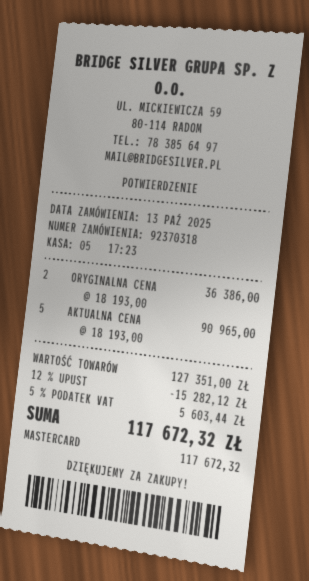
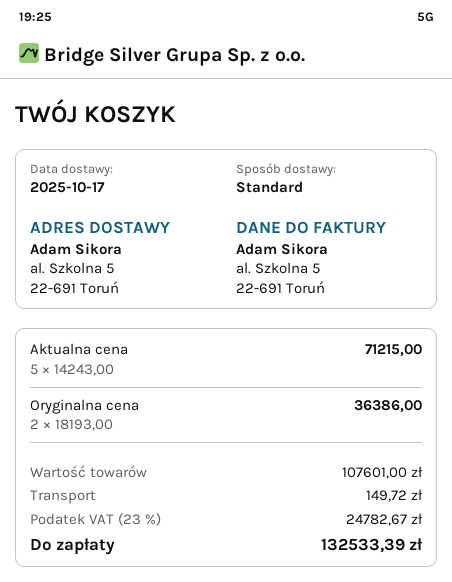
AKTUALNA CENA: 5 x 18193.00 = 90965.00 -> 5 x 14243.00 = 71215.00
subtotal: 127351.00 -> 107601.00
discount: 12% = 15282.12 -> none
shipping: none -> 149.72
tax: 5% = 5603.44 -> 23% = 24782.67
total: 117672.32 -> 132533.39

